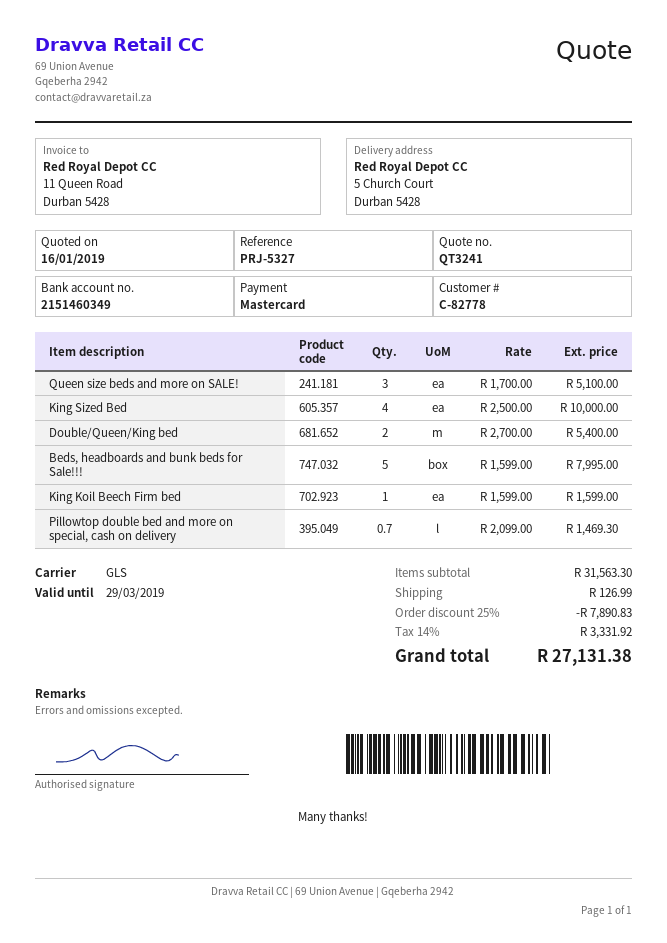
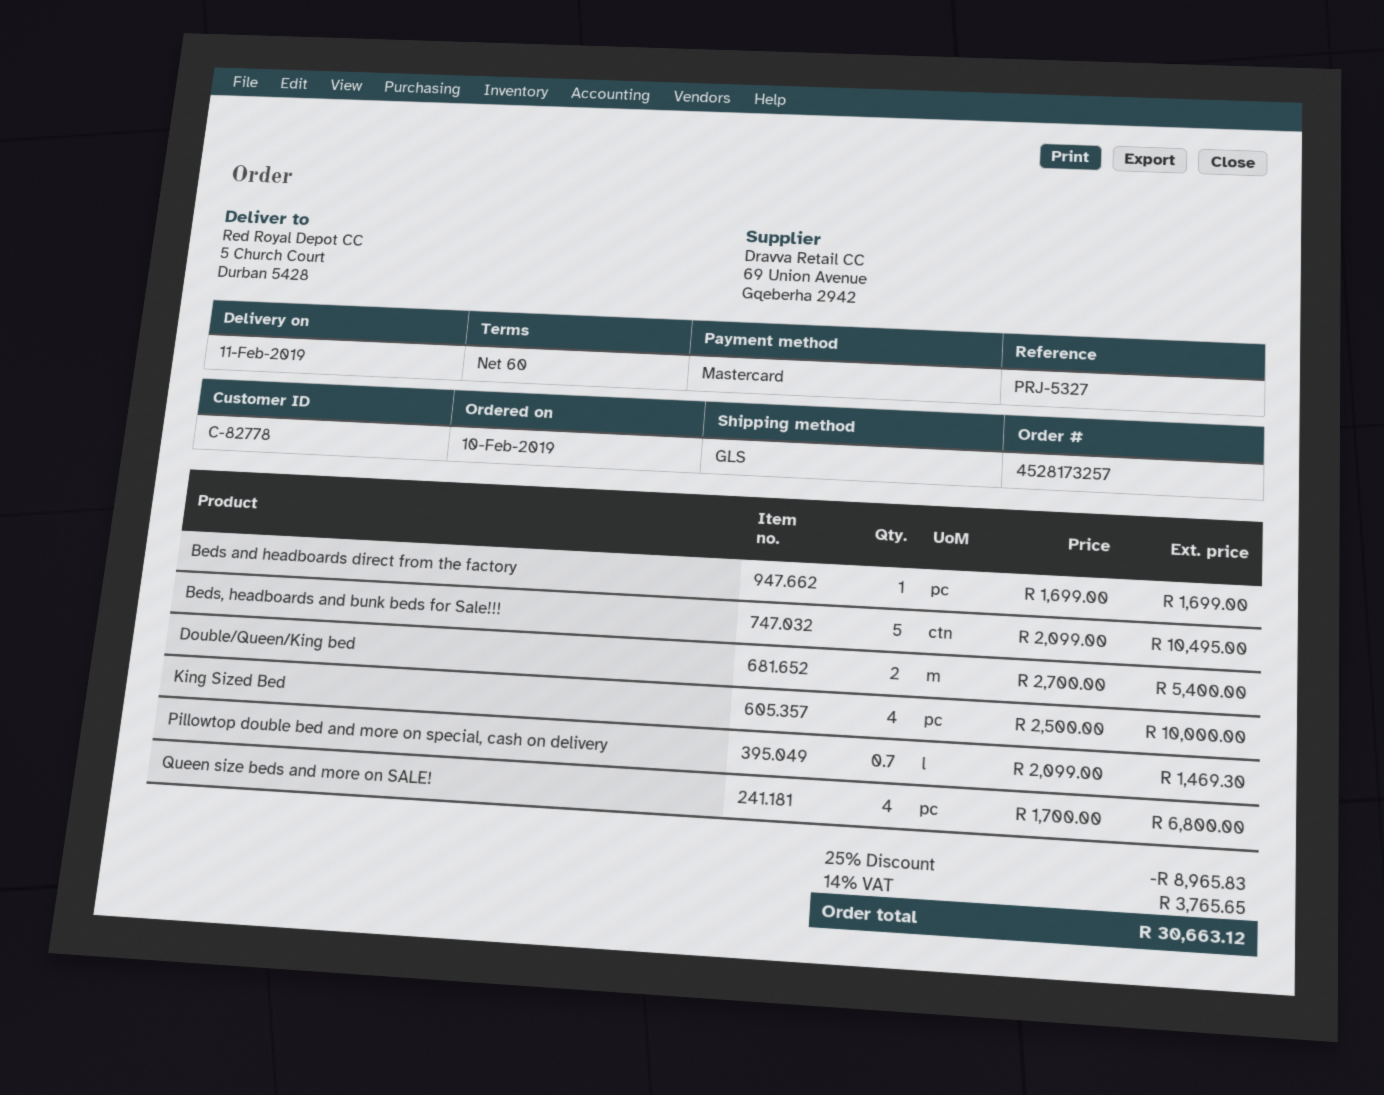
Queen size beds and more on SALE!: 3 x 1700.00 = 5100.00 -> 4 x 1700.00 = 6800.00
Beds, headboards and bunk beds for Sale!!!: 5 x 1599.00 = 7995.00 -> 5 x 2099.00 = 10495.00
King Koil Beech Firm bed: 1 x 1599.00 = 1599.00 -> none
Beds and headboards direct from the factory: none -> 1 x 1699.00 = 1699.00
discount: 25% = 7890.83 -> 25% = 8965.83
shipping: 126.99 -> none
tax: 14% = 3331.92 -> 14% = 3765.65
total: 27131.38 -> 30663.12

